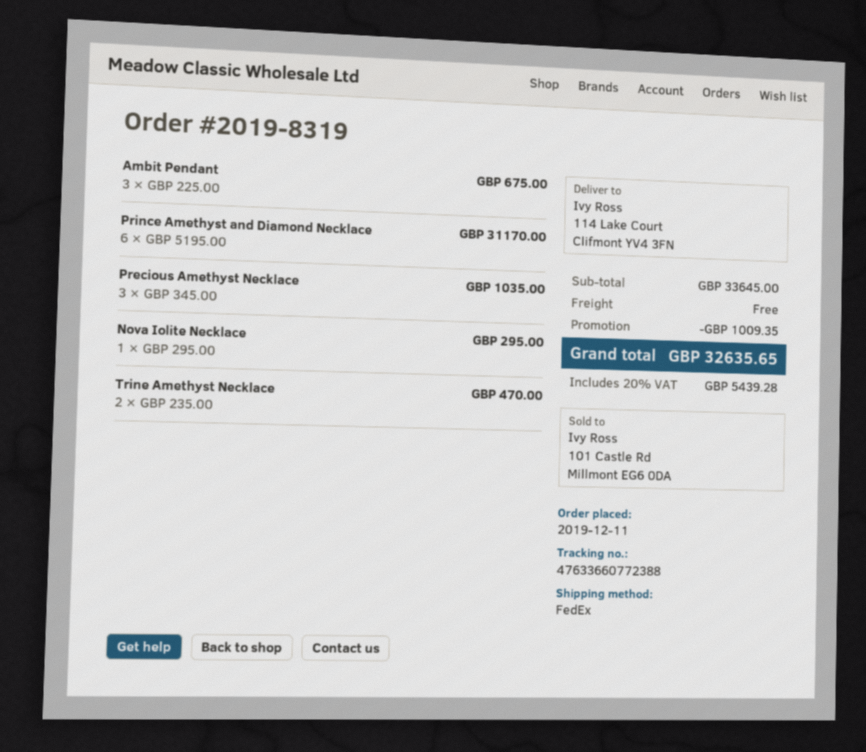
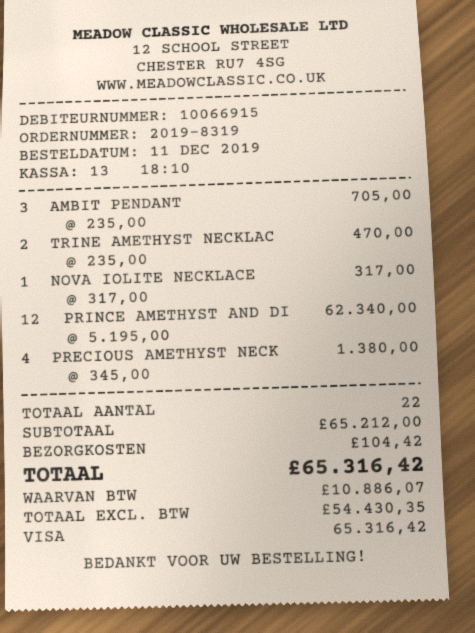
Ambit Pendant: 3 x 225.00 = 675.00 -> 3 x 235.00 = 705.00
Prince Amethyst and Diamond Necklace: 6 x 5195.00 = 31170.00 -> 12 x 5195.00 = 62340.00
Precious Amethyst Necklace: 3 x 345.00 = 1035.00 -> 4 x 345.00 = 1380.00
Nova Iolite Necklace: 1 x 295.00 = 295.00 -> 1 x 317.00 = 317.00
subtotal: 33645.00 -> 65212.00
discount: 1009.35 -> none
shipping: 0.00 -> 104.42
tax: 5439.28 -> 10886.07
total: 32635.65 -> 65316.42

